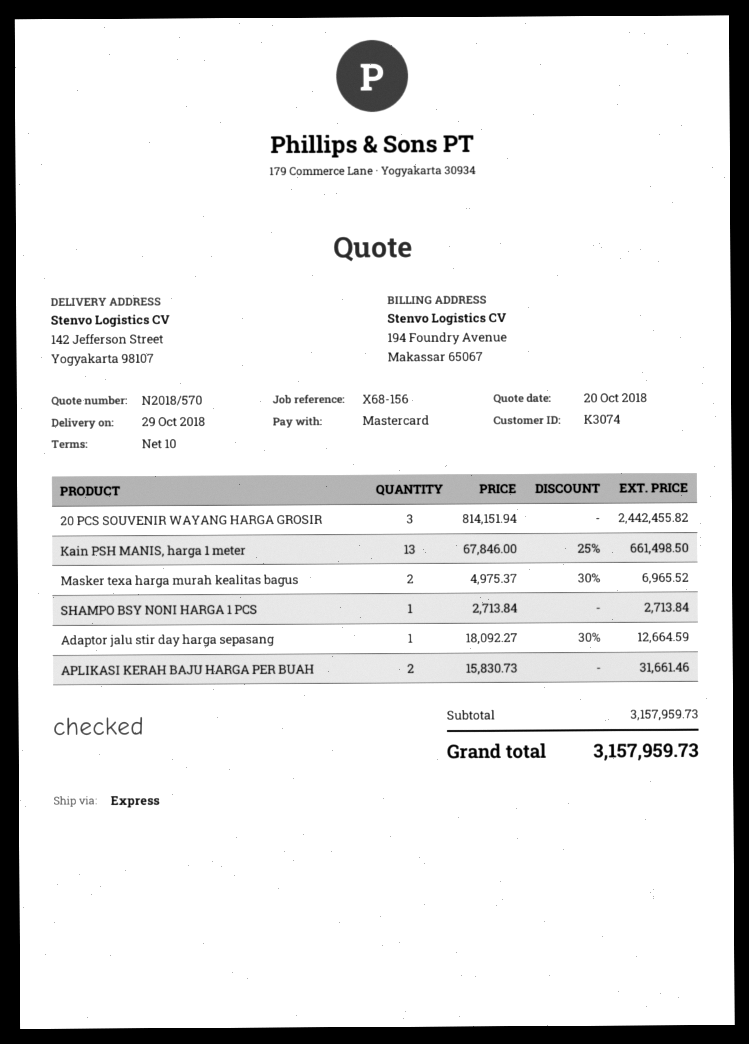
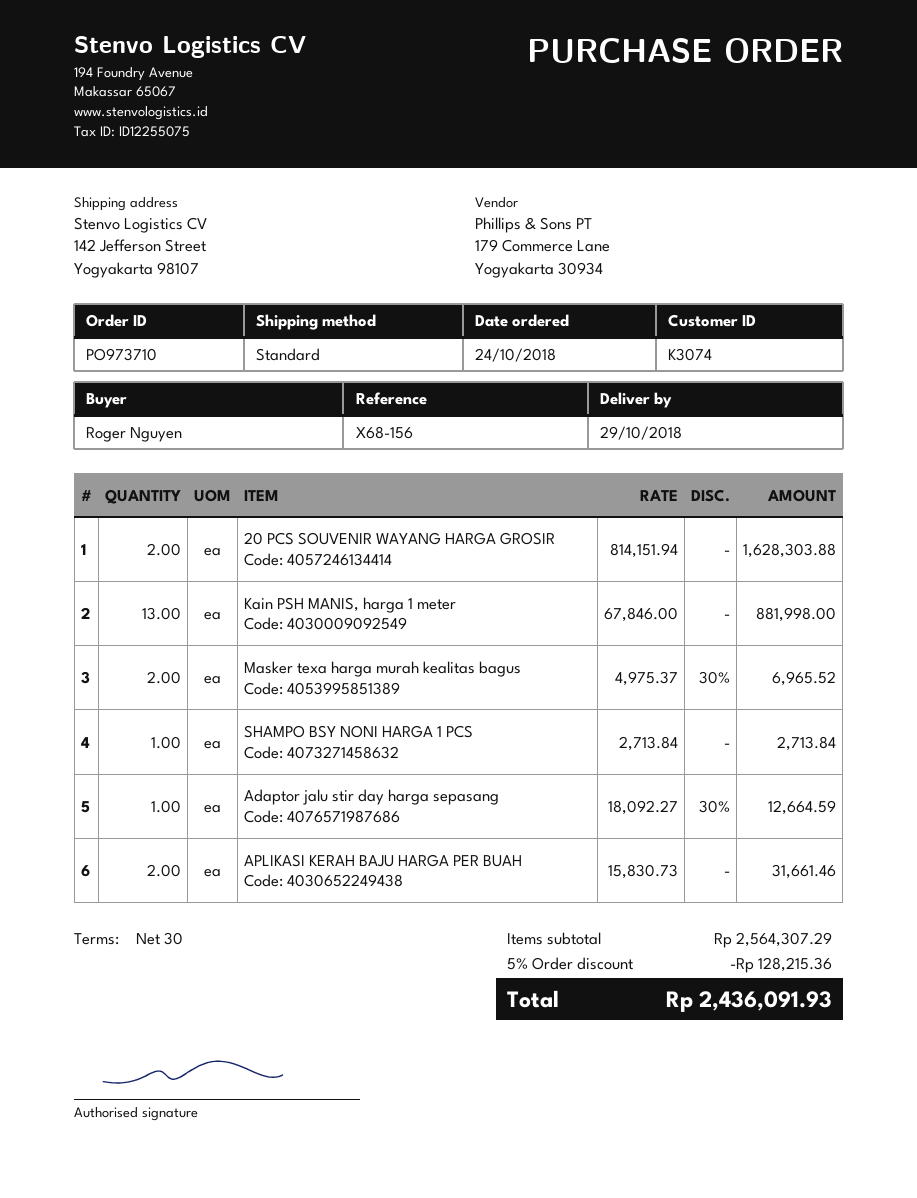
payment terms: 10 days -> 30 days
shipping method: express -> standard
20 PCS SOUVENIR WAYANG HARGA GROSIR: 3 x 814151.94 = 2442455.82 -> 2 x 814151.94 = 1628303.88
Kain PSH MANIS, harga 1 meter: 13 x 67846.00 - 25% = 661498.50 -> 13 x 67846.00 = 881998.00
subtotal: 3157959.73 -> 2564307.29
discount: none -> 5% = 128215.36
total: 3157959.73 -> 2436091.93

